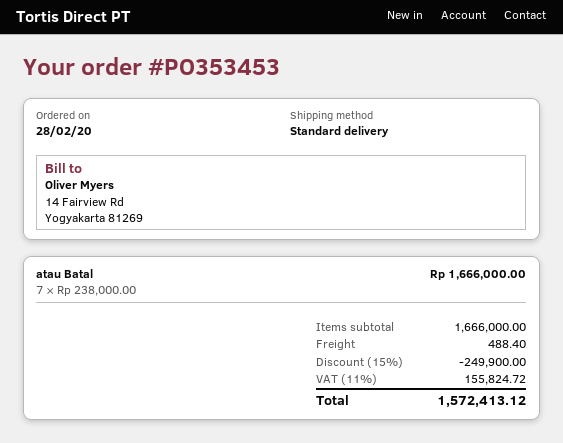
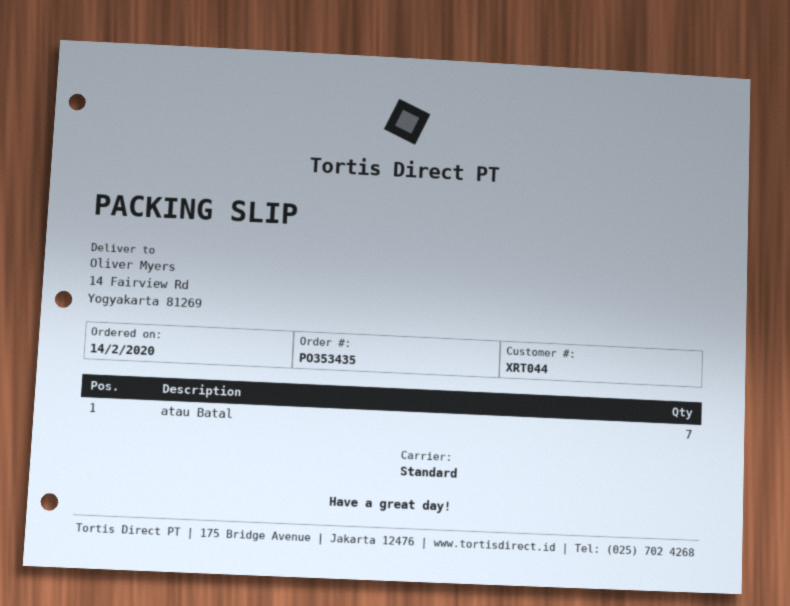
order number: PO353453 -> PO353435
order date: 2020-02-28 -> 2020-02-14

